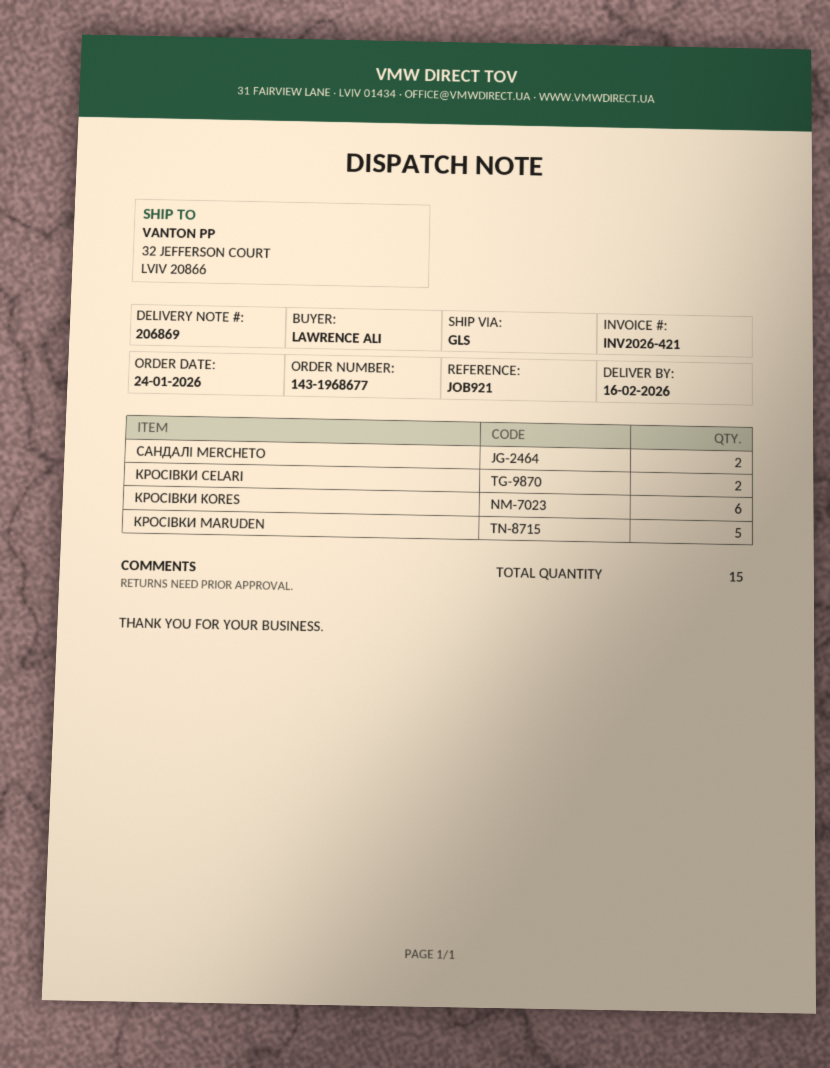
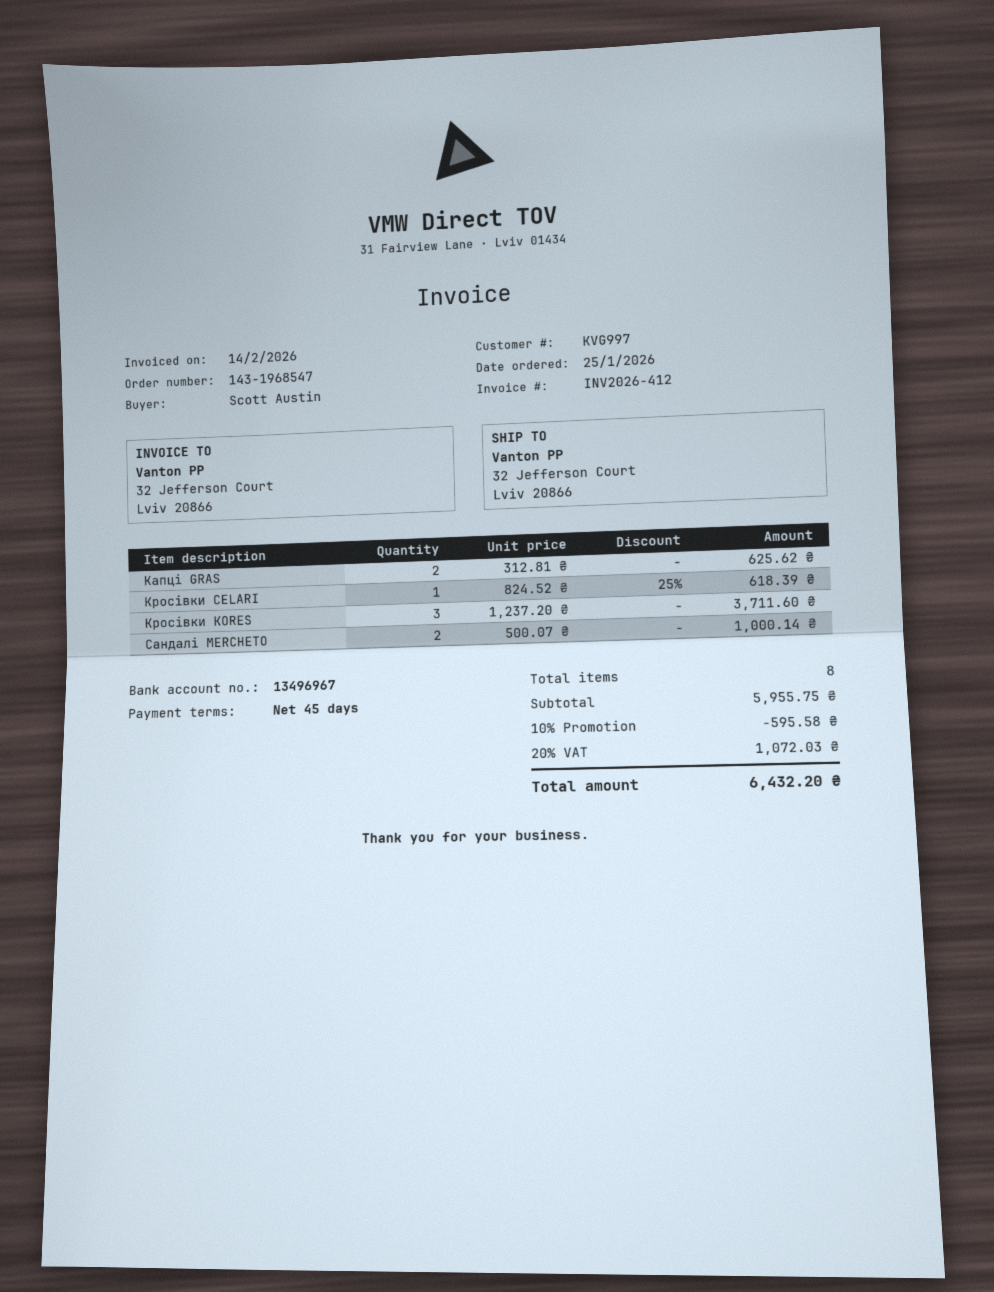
order number: 143-1968677 -> 143-1968547
order date: 2026-01-24 -> 2026-01-25
invoice number: INV2026-421 -> INV2026-412
ordered by: LAWRENCE ALI -> Scott Austin
КРОСІВКИ CELARI: 2 -> 1
КРОСІВКИ KORES: 6 -> 3
КРОСІВКИ MARUDEN: 5 -> none
Капці GRAS: none -> 2
total quantity: 15 -> 8

